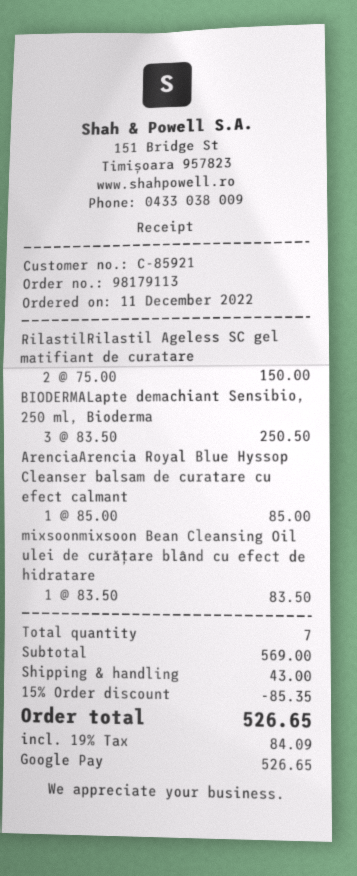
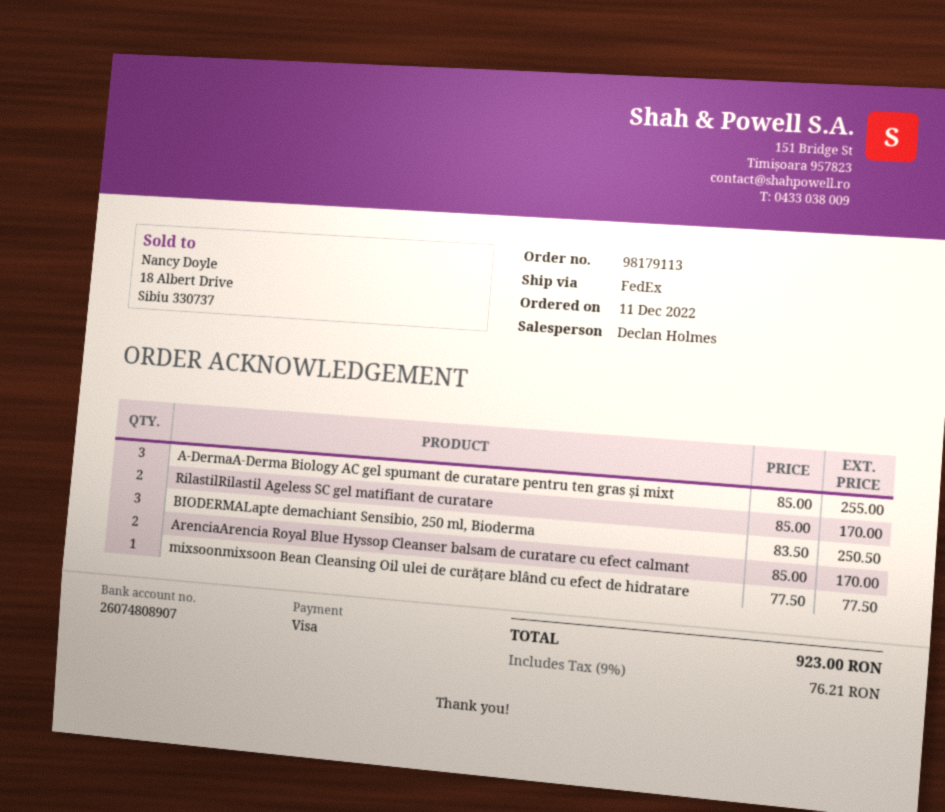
payment method: Google Pay -> Visa
RilastilRilastil Ageless SC gel matifiant de curatare: 2 x 75.00 = 150.00 -> 2 x 85.00 = 170.00
ArenciaArencia Royal Blue Hyssop Cleanser balsam de curatare cu efect calmant: 1 x 85.00 = 85.00 -> 2 x 85.00 = 170.00
mixsoonmixsoon Bean Cleansing Oil ulei de curățare blând cu efect de hidratare: 1 x 83.50 = 83.50 -> 1 x 77.50 = 77.50
A-DermaA-Derma Biology AC gel spumant de curatare pentru ten gras și mixt: none -> 3 x 85.00 = 255.00
discount: 15% = 85.35 -> none
shipping: 43.00 -> none
tax: 19% = 84.09 -> 9% = 76.21
total: 526.65 -> 923.00

